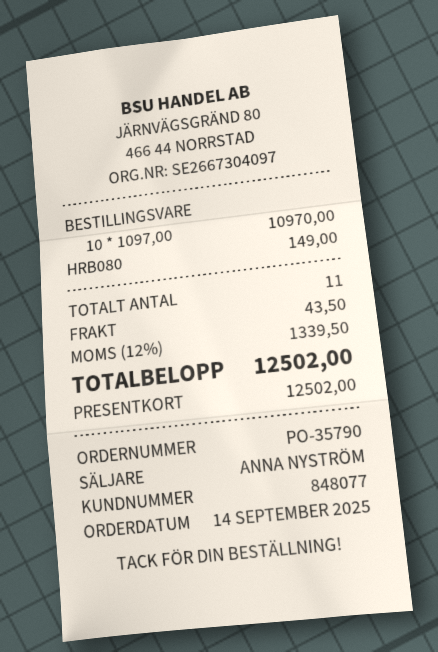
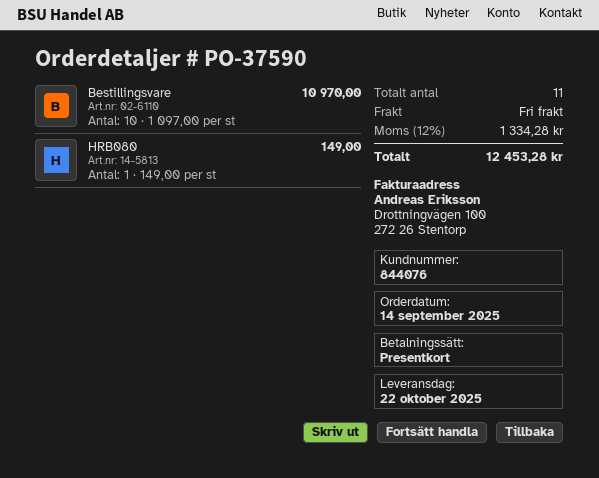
order number: PO-35790 -> PO-37590
customer number: 848077 -> 844076
shipping: 43.50 -> 0.00
tax: 12% = 1339.50 -> 12% = 1334.28
total: 12502.00 -> 12453.28

